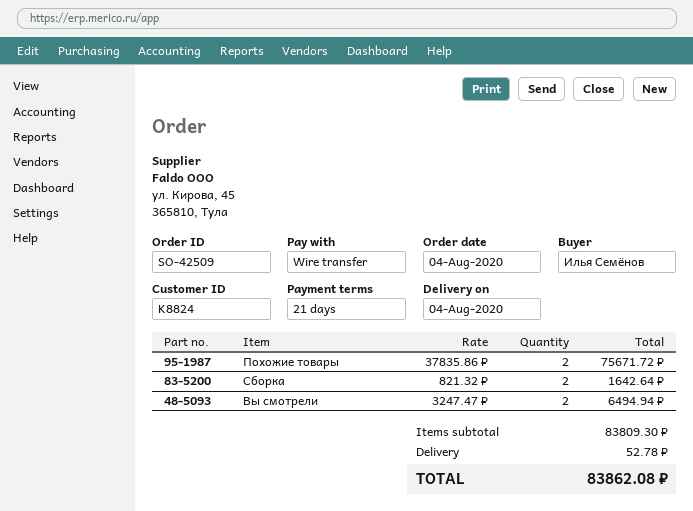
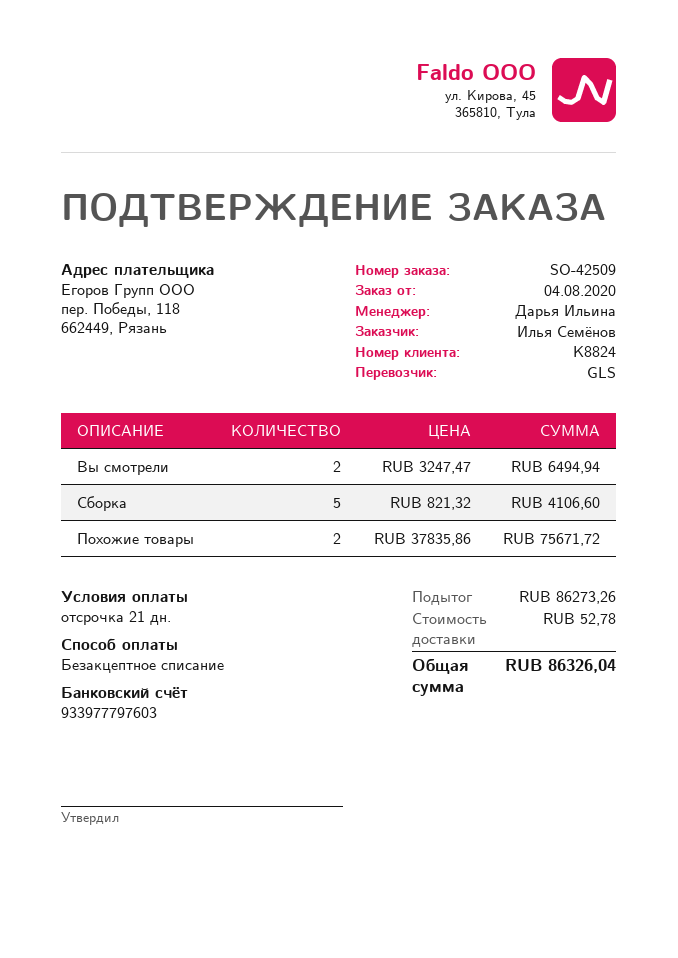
payment method: bank transfer -> direct debit
Сборка: 2 x 821.32 = 1642.64 -> 5 x 821.32 = 4106.60
subtotal: 83809.30 -> 86273.26
total: 83862.08 -> 86326.04

